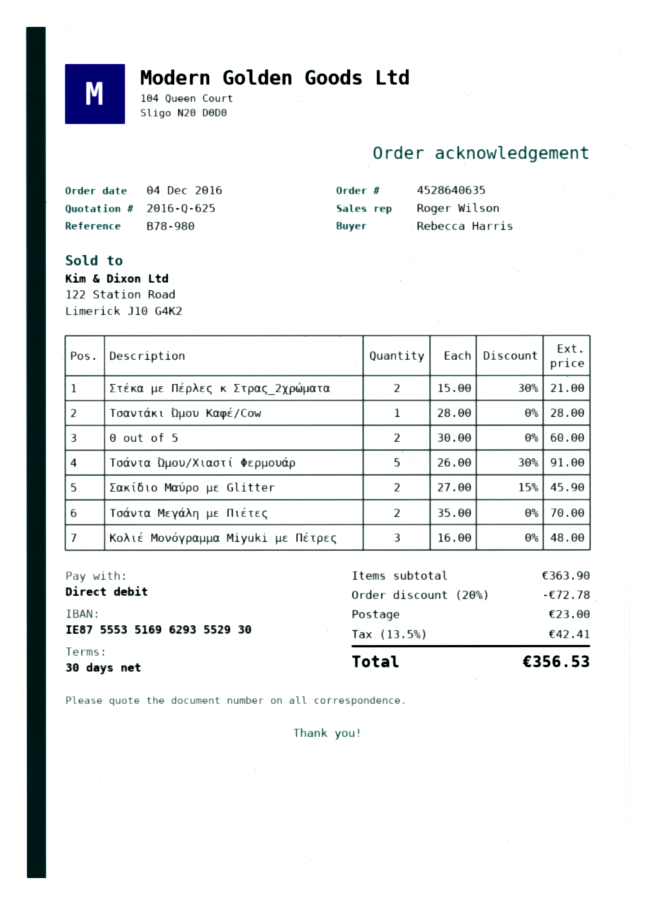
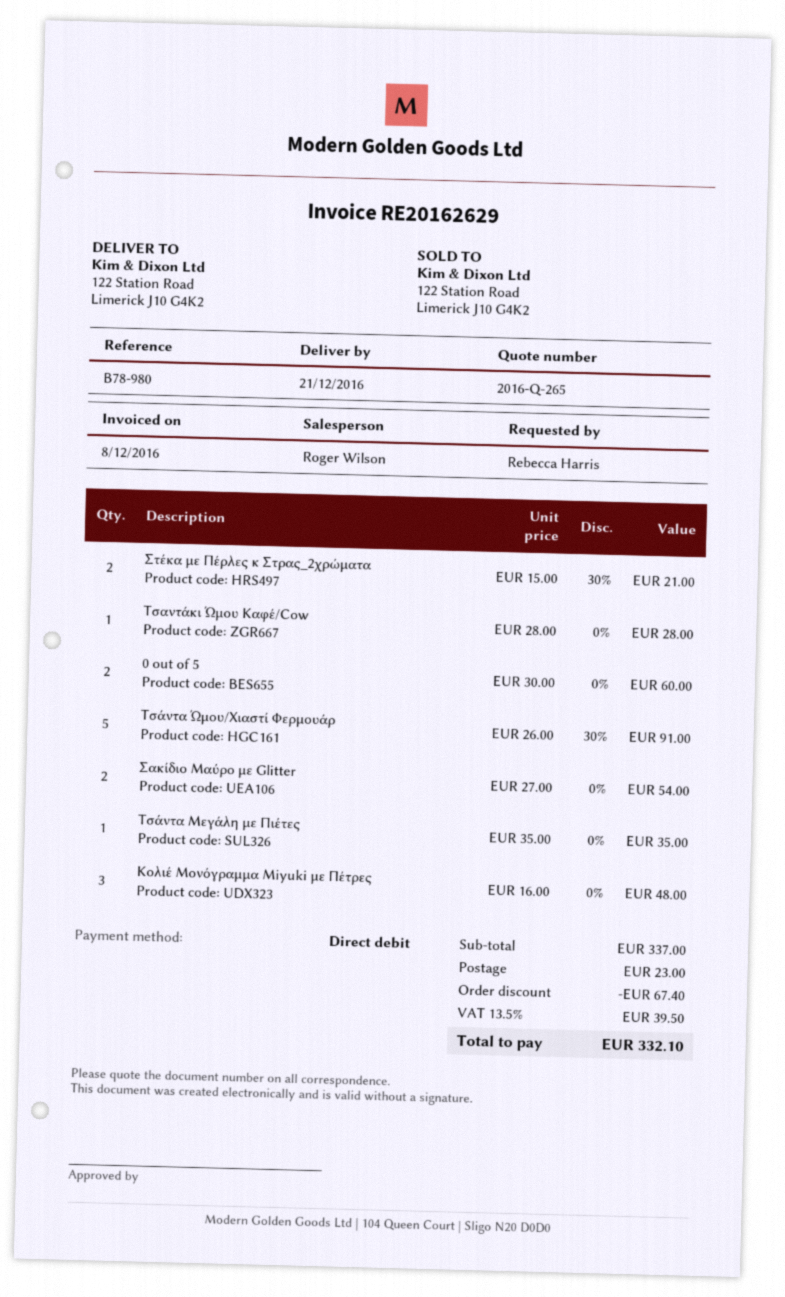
quote number: 2016-Q-625 -> 2016-Q-265
Σακίδιο Μαύρο με Glitter: 2 x 27.00 - 15% = 45.90 -> 2 x 27.00 = 54.00
Τσάντα Μεγάλη με Πιέτες: 2 x 35.00 = 70.00 -> 1 x 35.00 = 35.00
subtotal: 363.90 -> 337.00
discount: 72.78 -> 67.40
tax: 13.5% = 42.41 -> 13.5% = 39.50
total: 356.53 -> 332.10

